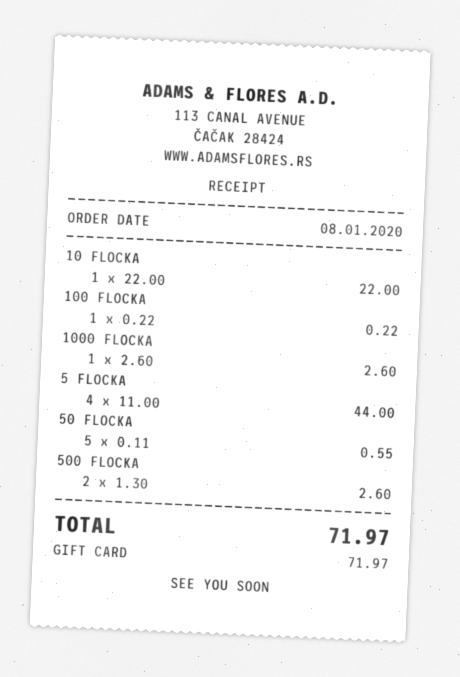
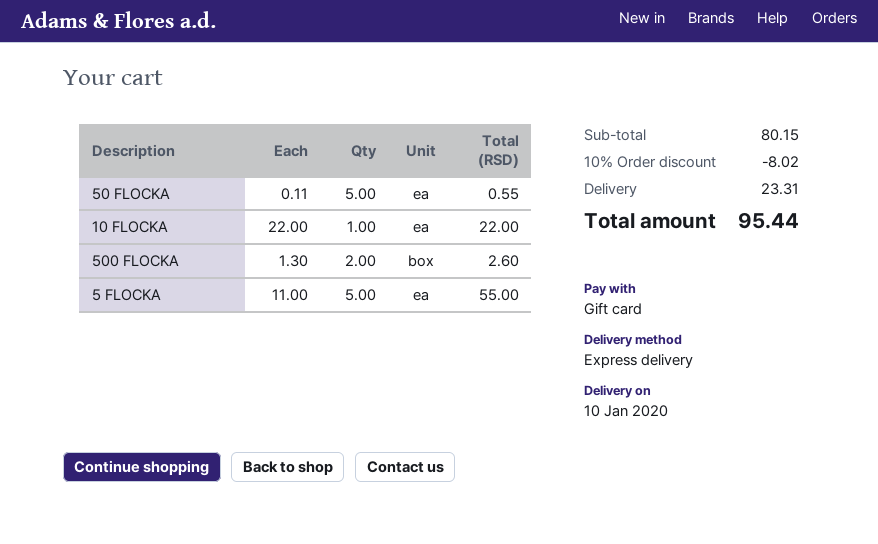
100 FLOCKA: 1 x 0.22 = 0.22 -> none
1000 FLOCKA: 1 x 2.60 = 2.60 -> none
5 FLOCKA: 4 x 11.00 = 44.00 -> 5 x 11.00 = 55.00
discount: none -> 10% = 8.02
shipping: none -> 23.31
total: 71.97 -> 95.44

